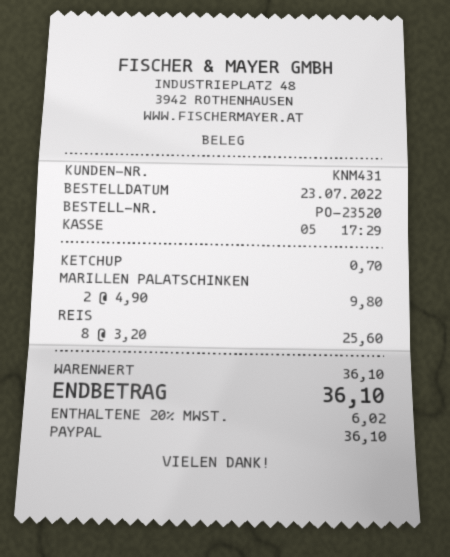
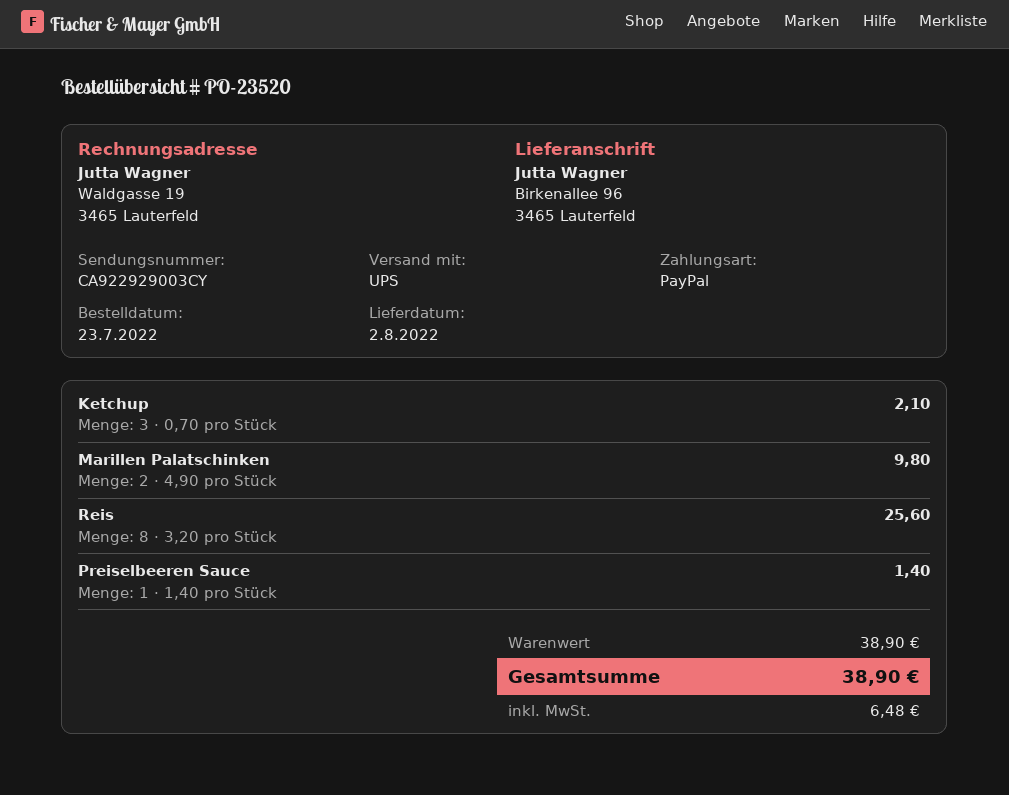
KETCHUP: 1 x 0.70 = 0.70 -> 3 x 0.70 = 2.10
Preiselbeeren Sauce: none -> 1 x 1.40 = 1.40
subtotal: 36.10 -> 38.90
tax: 6.02 -> 6.48
total: 36.10 -> 38.90

